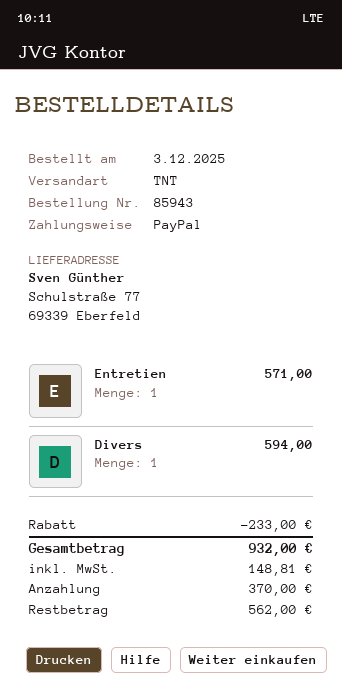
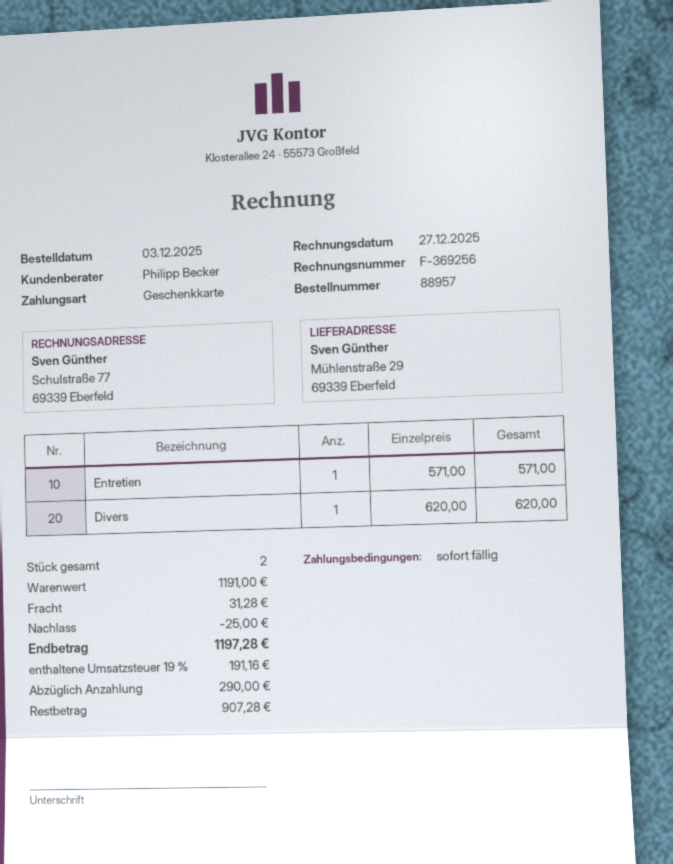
order number: 85943 -> 88957
payment method: PayPal -> gift card
ship to: Schulstraße 77, 69339 Eberfeld -> Mühlenstraße 29, 69339 Eberfeld
Divers: 1 for 594.00 -> 1 for 620.00
discount: 233.00 -> 25.00
shipping: none -> 31.28
tax: 148.81 -> 191.16
total: 932.00 -> 1197.28
deposit: 370.00 -> 290.00
balance: 562.00 -> 907.28

